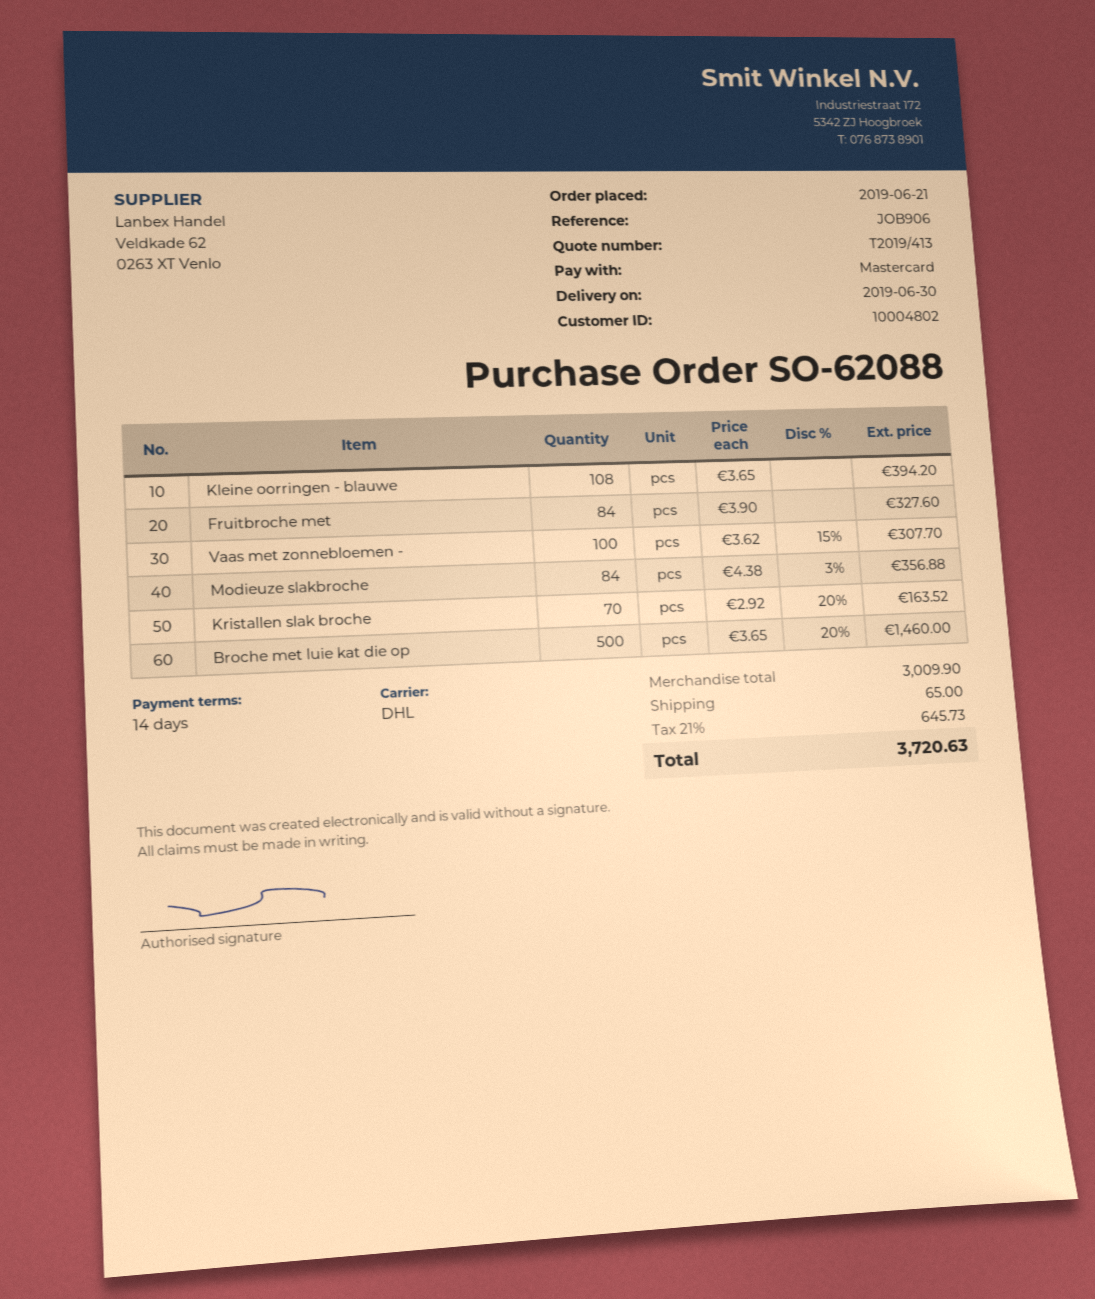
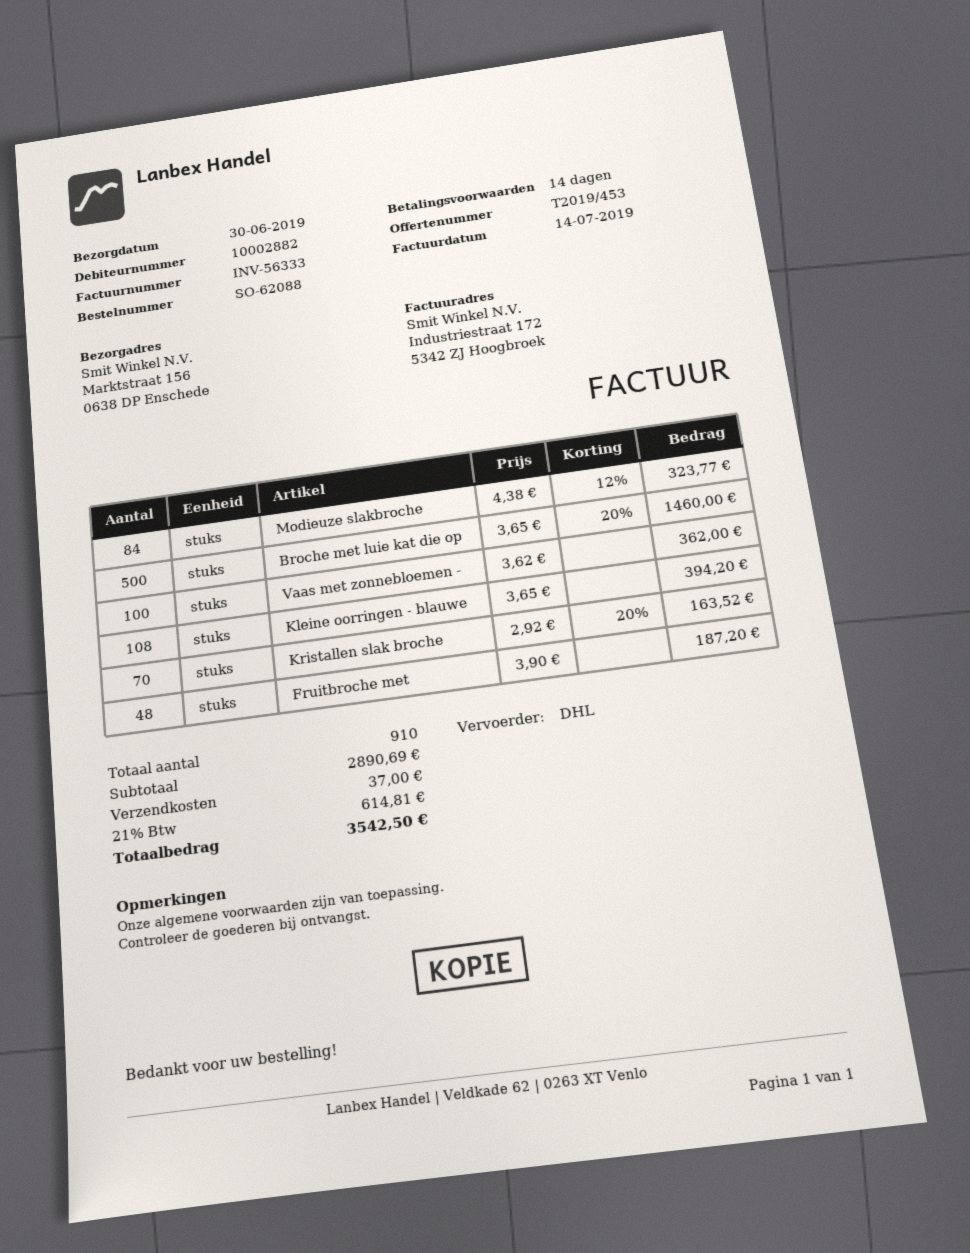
quote number: T2019/413 -> T2019/453
customer number: 10004802 -> 10002882
Fruitbroche met: 84 x 3.90 = 327.60 -> 48 x 3.90 = 187.20
Vaas met zonnebloemen -: 100 x 3.62 - 15% = 307.70 -> 100 x 3.62 = 362.00
Modieuze slakbroche: 84 x 4.38 - 3% = 356.88 -> 84 x 4.38 - 12% = 323.77
subtotal: 3009.90 -> 2890.69
shipping: 65.00 -> 37.00
tax: 21% = 645.73 -> 21% = 614.81
total: 3720.63 -> 3542.50

